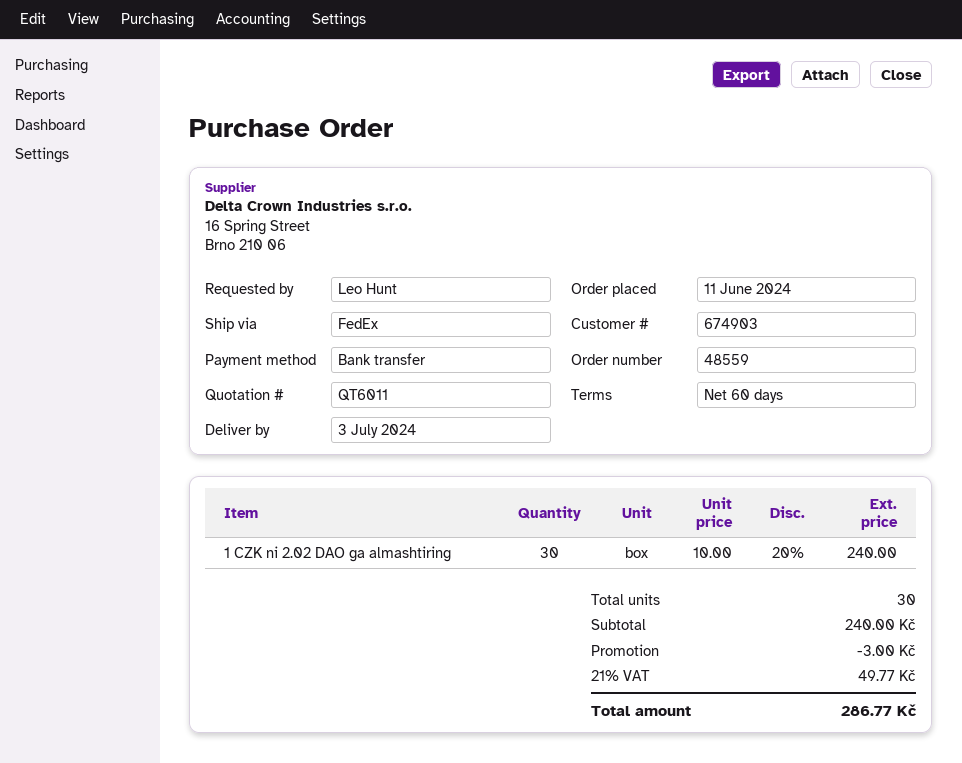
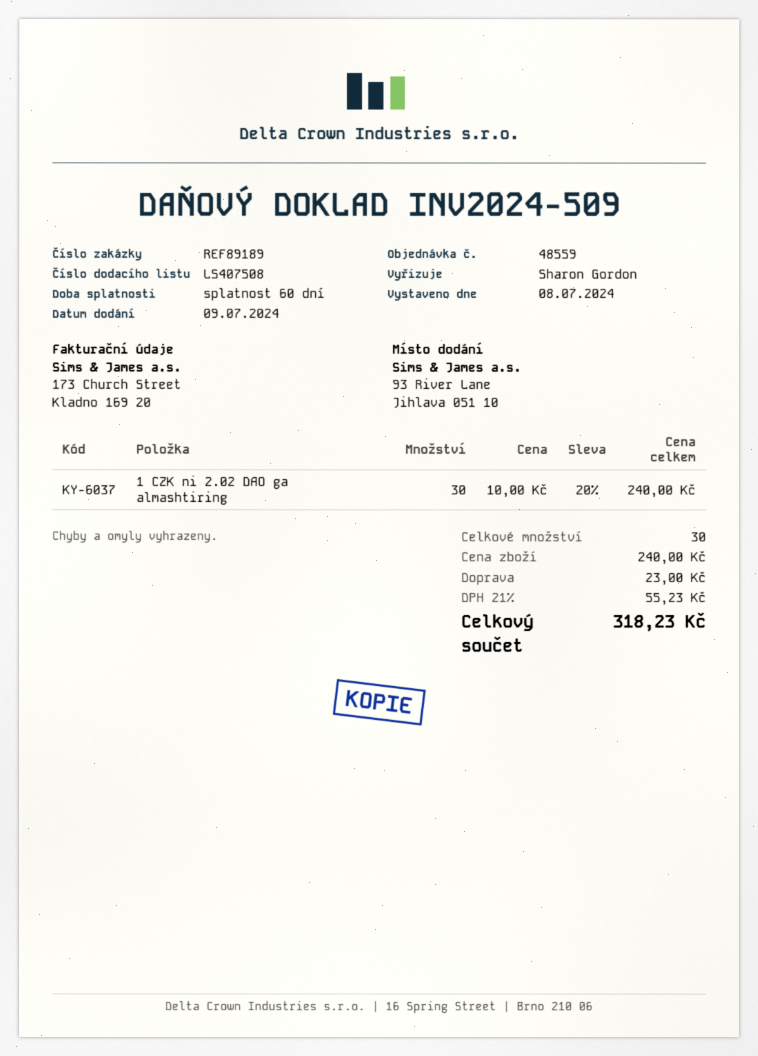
delivery date: 2024-07-03 -> 2024-07-09
discount: 3.00 -> none
shipping: none -> 23.00
tax: 21% = 49.77 -> 21% = 55.23
total: 286.77 -> 318.23

